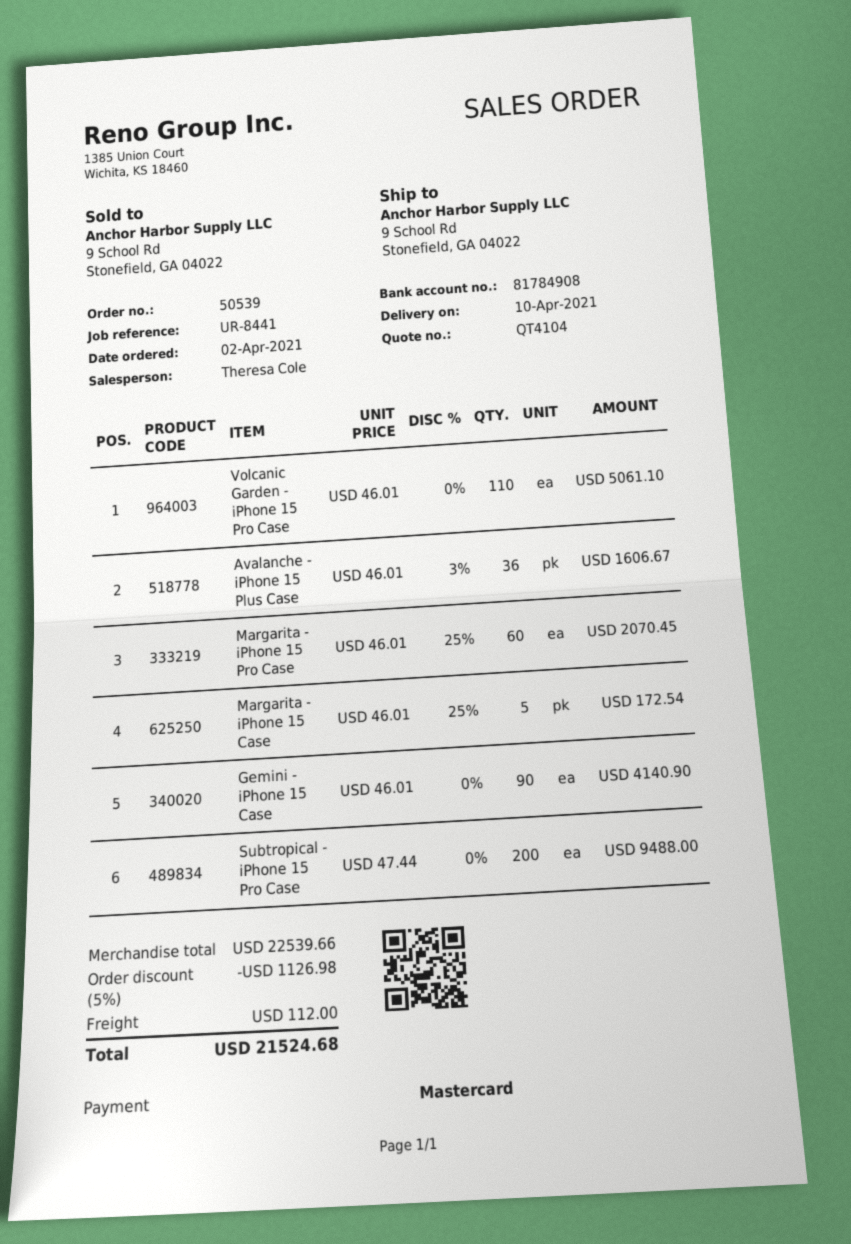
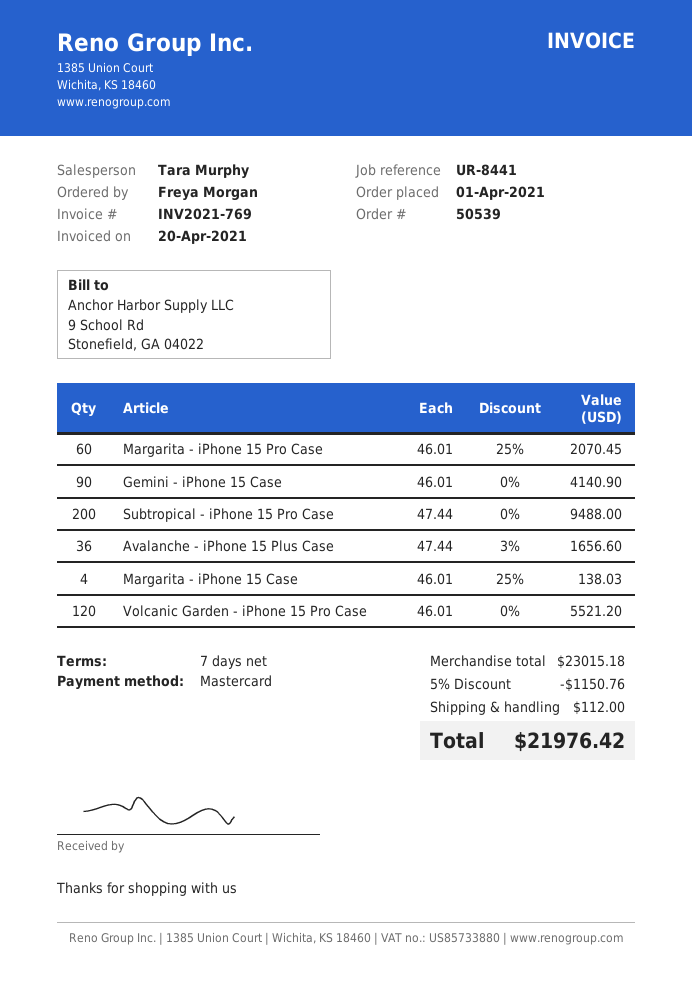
order date: 2021-04-02 -> 2021-04-01
sales rep: Theresa Cole -> Tara Murphy
Volcanic Garden - iPhone 15 Pro Case: 110 x 46.01 = 5061.10 -> 120 x 46.01 = 5521.20
Avalanche - iPhone 15 Plus Case: 36 x 46.01 - 3% = 1606.67 -> 36 x 47.44 - 3% = 1656.60
Margarita - iPhone 15 Case: 5 x 46.01 - 25% = 172.54 -> 4 x 46.01 - 25% = 138.03
subtotal: 22539.66 -> 23015.18
discount: 5% = 1126.98 -> 5% = 1150.76
total: 21524.68 -> 21976.42

